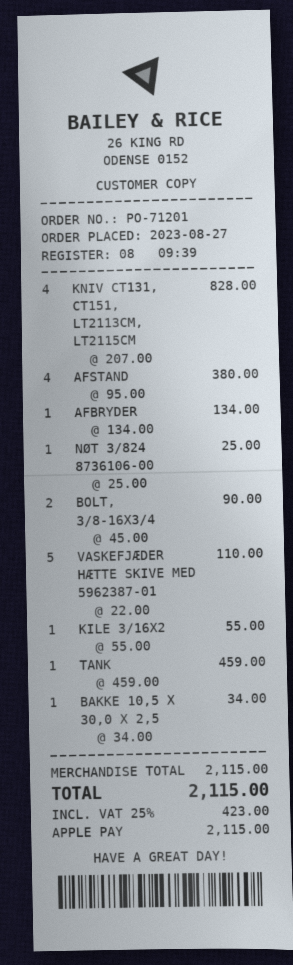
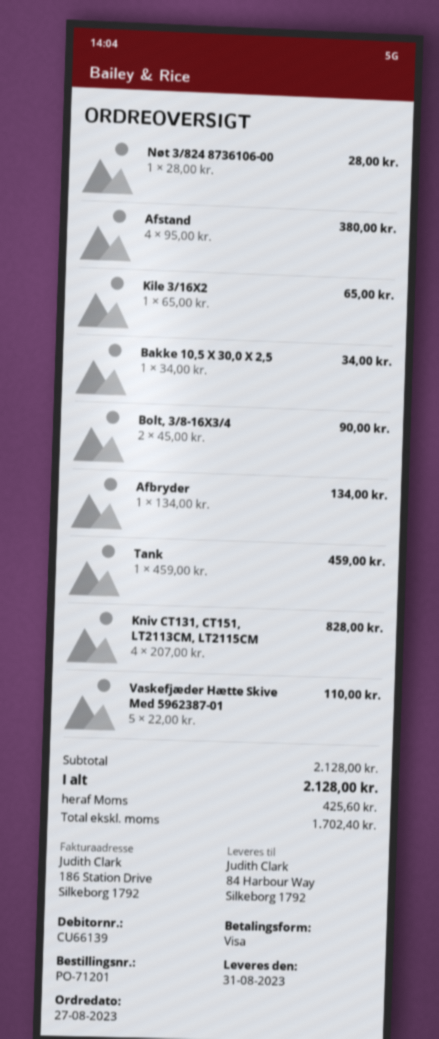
payment method: Apple Pay -> Visa
NØT 3/824 8736106-00: 1 x 25.00 = 25.00 -> 1 x 28.00 = 28.00
KILE 3/16X2: 1 x 55.00 = 55.00 -> 1 x 65.00 = 65.00
subtotal: 2115.00 -> 2128.00
tax: 423.00 -> 425.60
total: 2115.00 -> 2128.00

